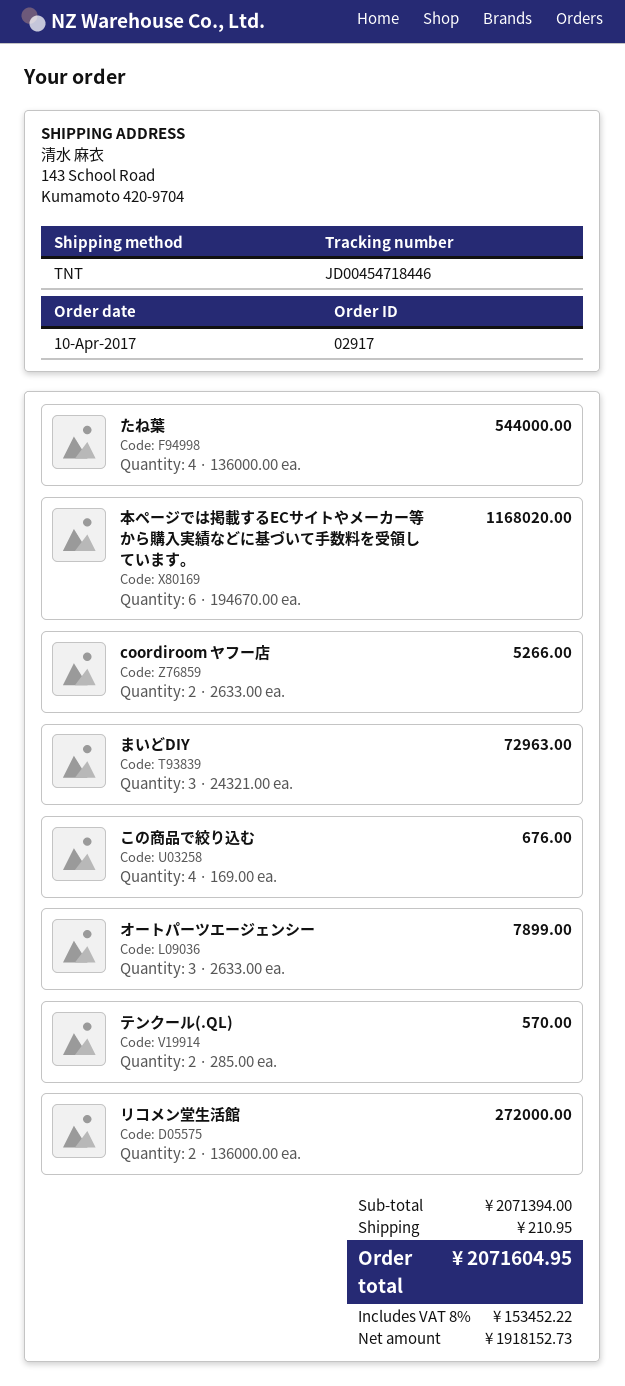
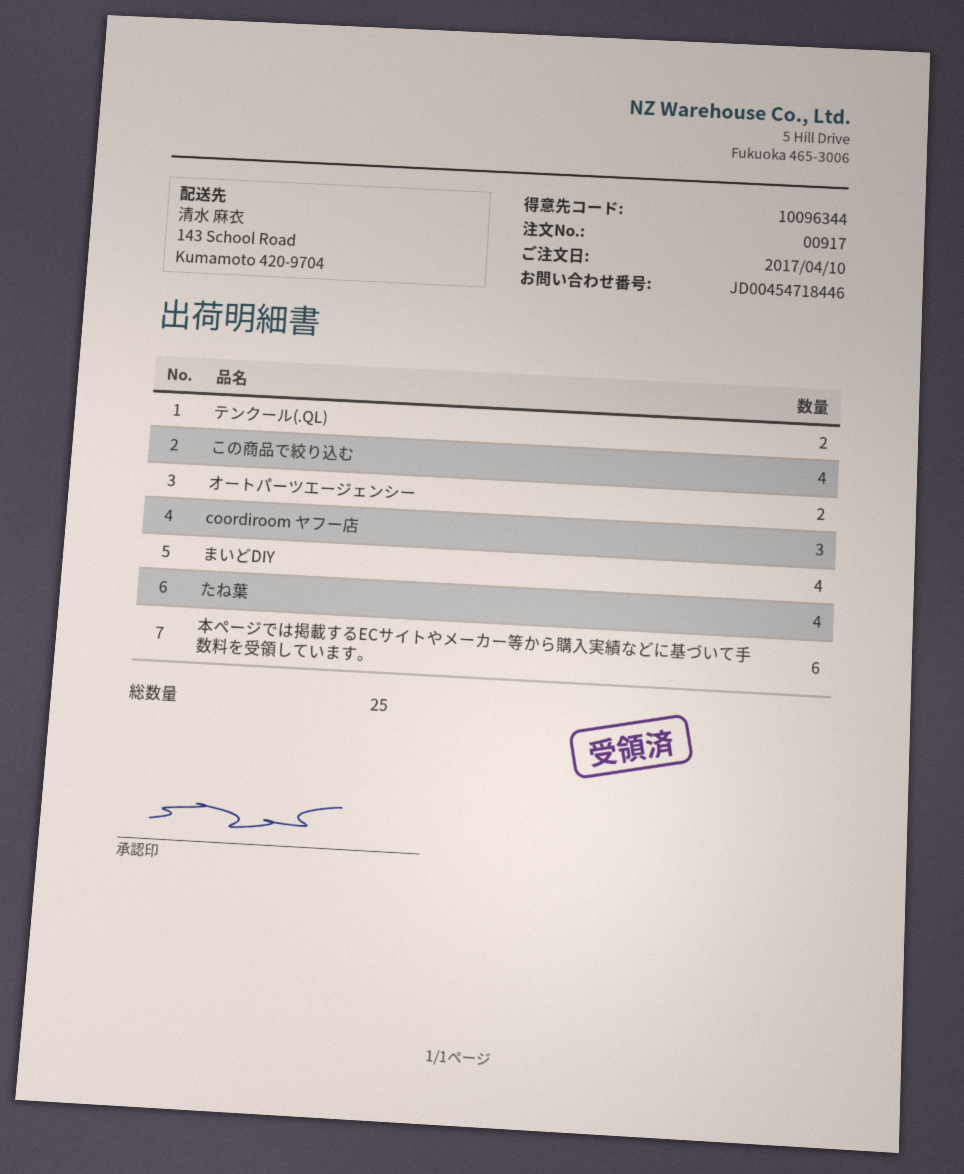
order number: 02917 -> 00917
coordiroom ヤフー店: 2 -> 3
まいどDIY: 3 -> 4
オートパーツエージェンシー: 3 -> 2
リコメン堂生活館: 2 -> none

